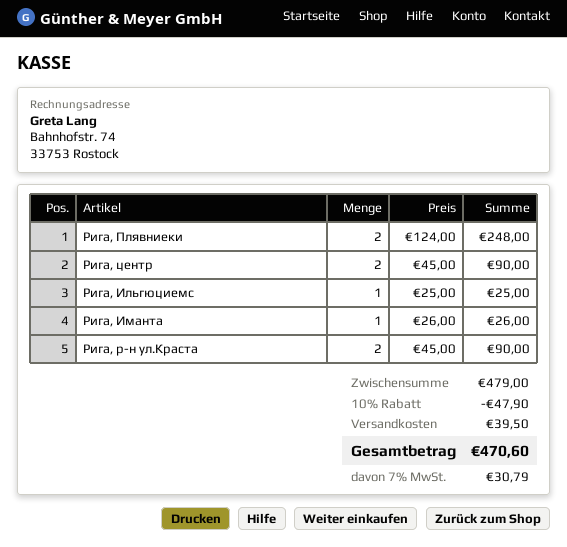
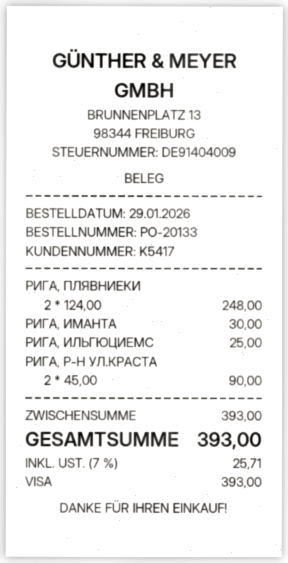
Рига, центр: 2 x 45.00 = 90.00 -> none
Рига, Иманта: 1 x 26.00 = 26.00 -> 1 x 30.00 = 30.00
subtotal: 479.00 -> 393.00
discount: 10% = 47.90 -> none
shipping: 39.50 -> none
tax: 7% = 30.79 -> 7% = 25.71
total: 470.60 -> 393.00

